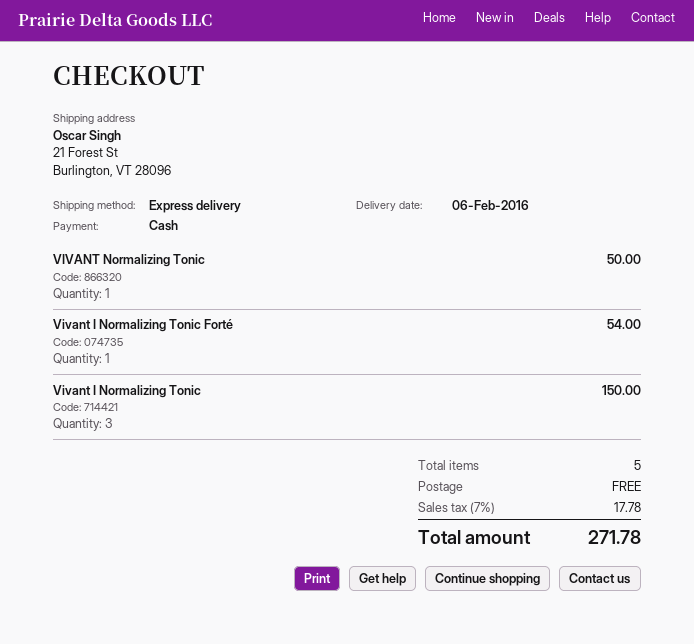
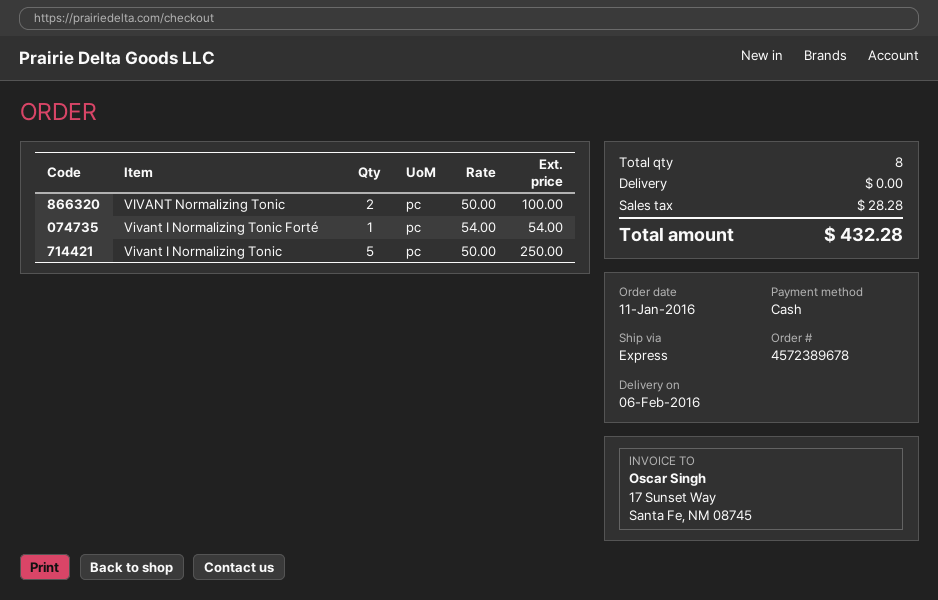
VIVANT Normalizing Tonic: 1 for 50.00 -> 2 for 100.00
Vivant I Normalizing Tonic: 3 for 150.00 -> 5 for 250.00
total quantity: 5 -> 8
tax: 17.78 -> 28.28
total: 271.78 -> 432.28

